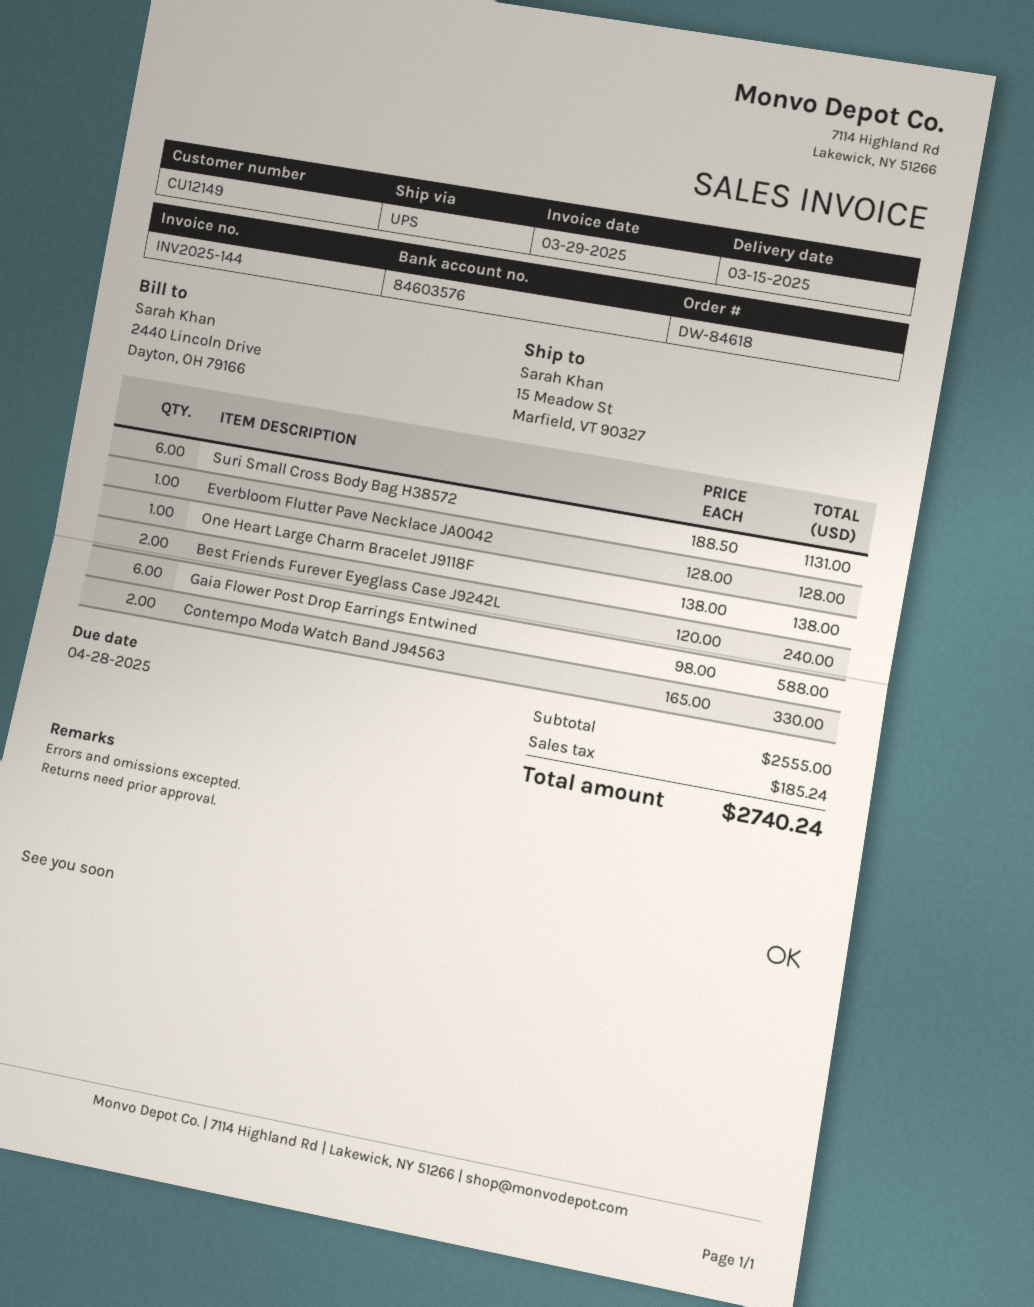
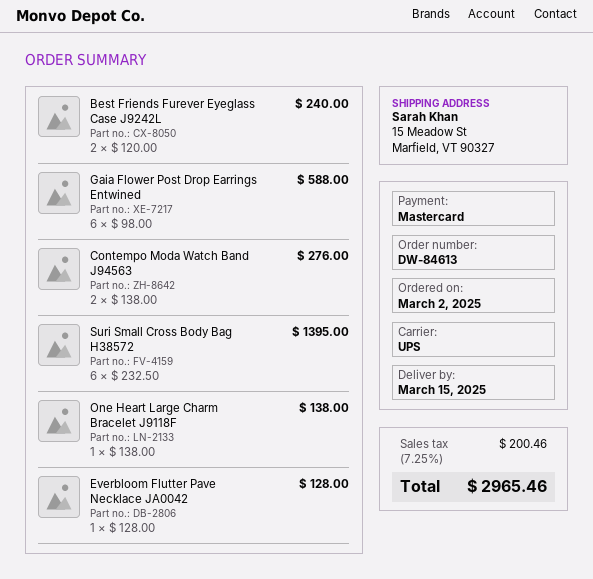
order number: DW-84618 -> DW-84613
Suri Small Cross Body Bag H38572: 6 x 188.50 = 1131.00 -> 6 x 232.50 = 1395.00
Contempo Moda Watch Band J94563: 2 x 165.00 = 330.00 -> 2 x 138.00 = 276.00
tax: 185.24 -> 200.46
total: 2740.24 -> 2965.46

